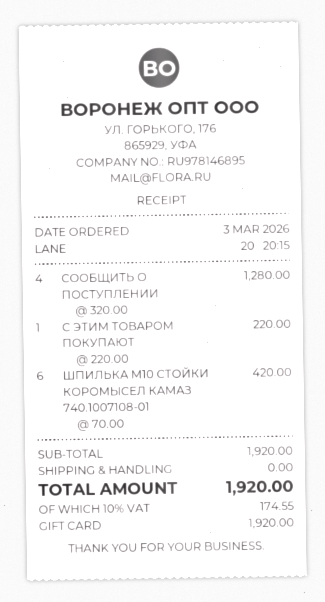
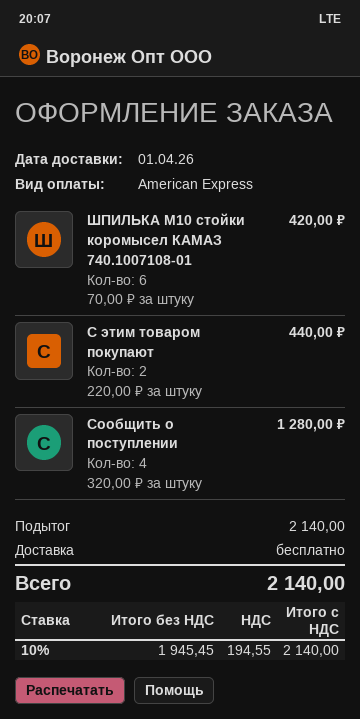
payment method: gift card -> American Express
С ЭТИМ ТОВАРОМ ПОКУПАЮТ: 1 x 220.00 = 220.00 -> 2 x 220.00 = 440.00
subtotal: 1920.00 -> 2140.00
tax: 10% = 174.55 -> 10% = 194.55
total: 1920.00 -> 2140.00

